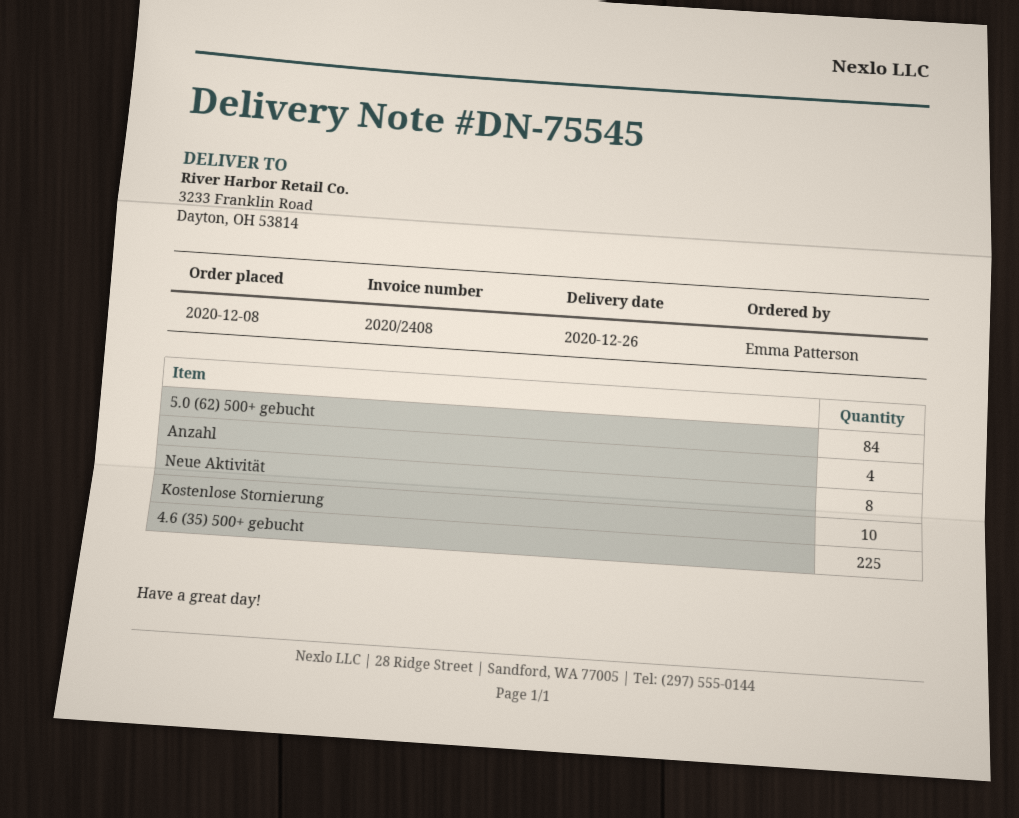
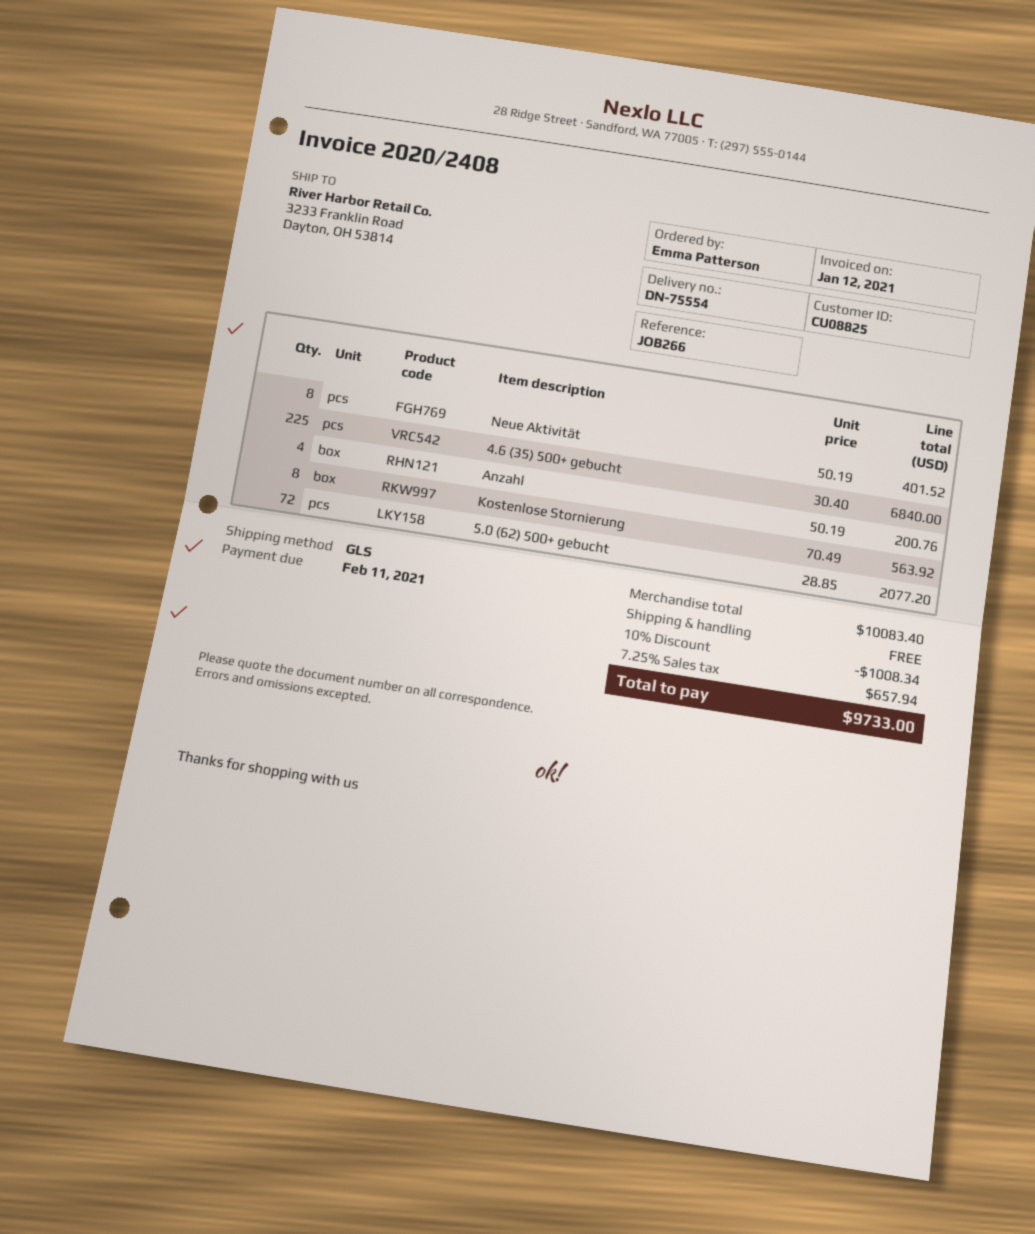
delivery note number: DN-75545 -> DN-75554
5.0 (62) 500+ gebucht: 84 -> 72
Kostenlose Stornierung: 10 -> 8

